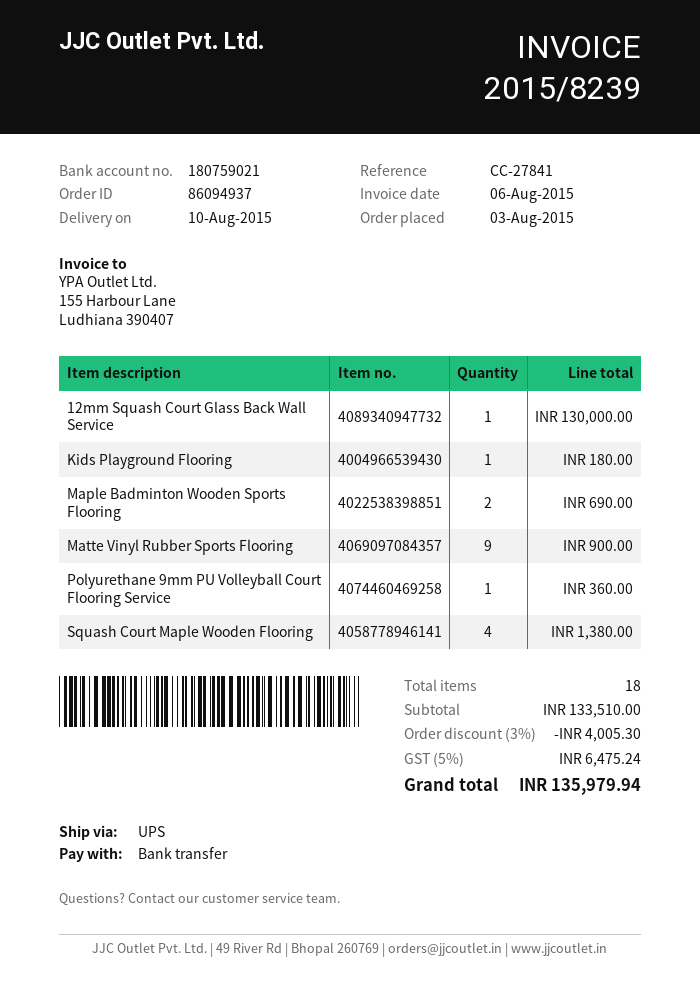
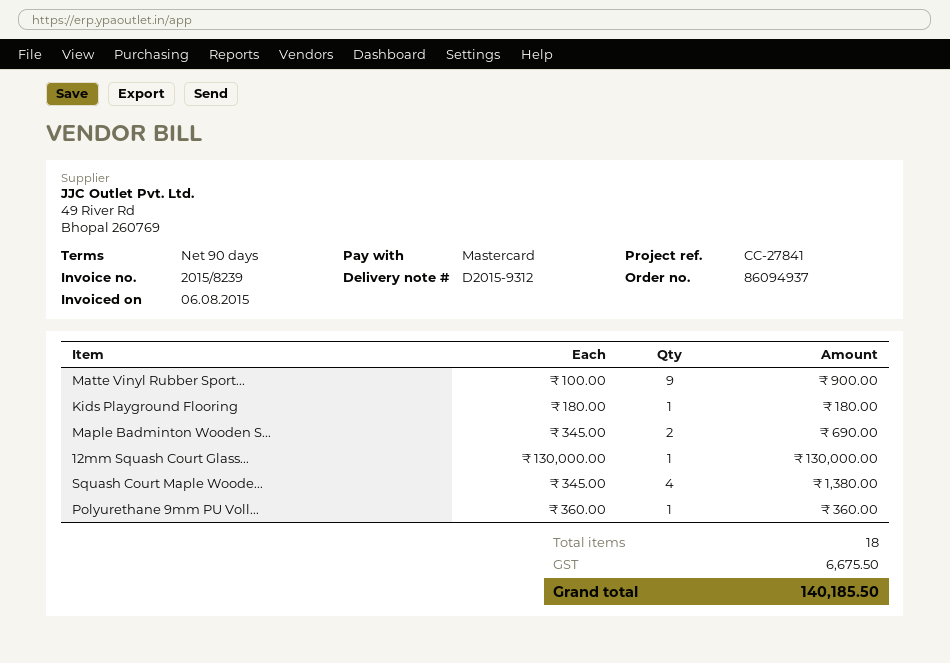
payment method: bank transfer -> Mastercard
discount: 3% = 4005.30 -> none
tax: 6475.24 -> 6675.50
total: 135979.94 -> 140185.50

